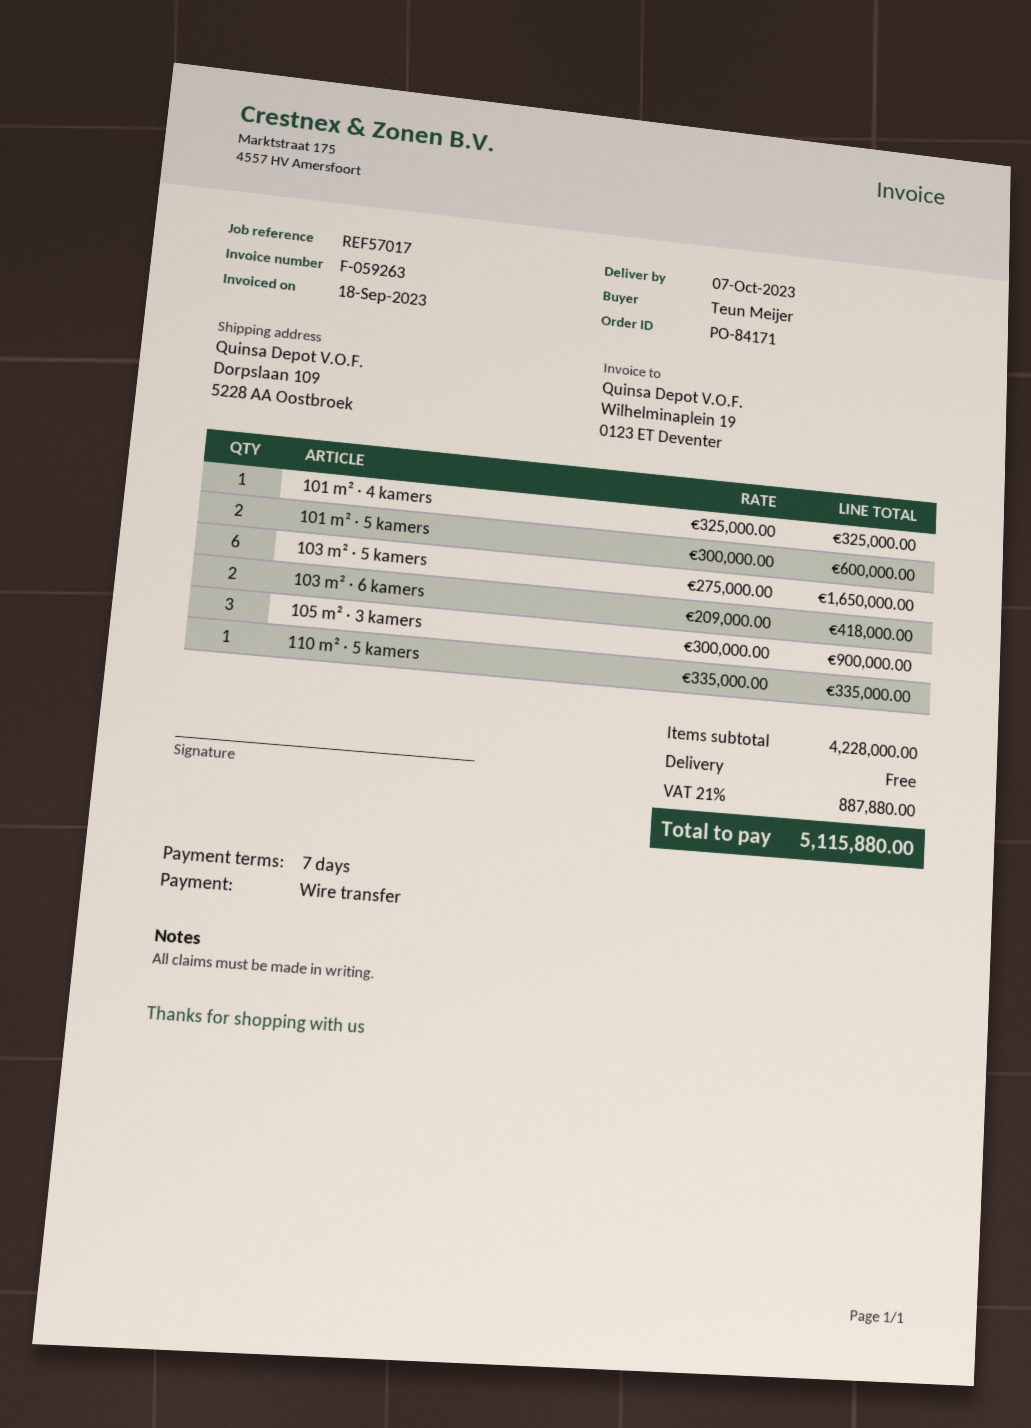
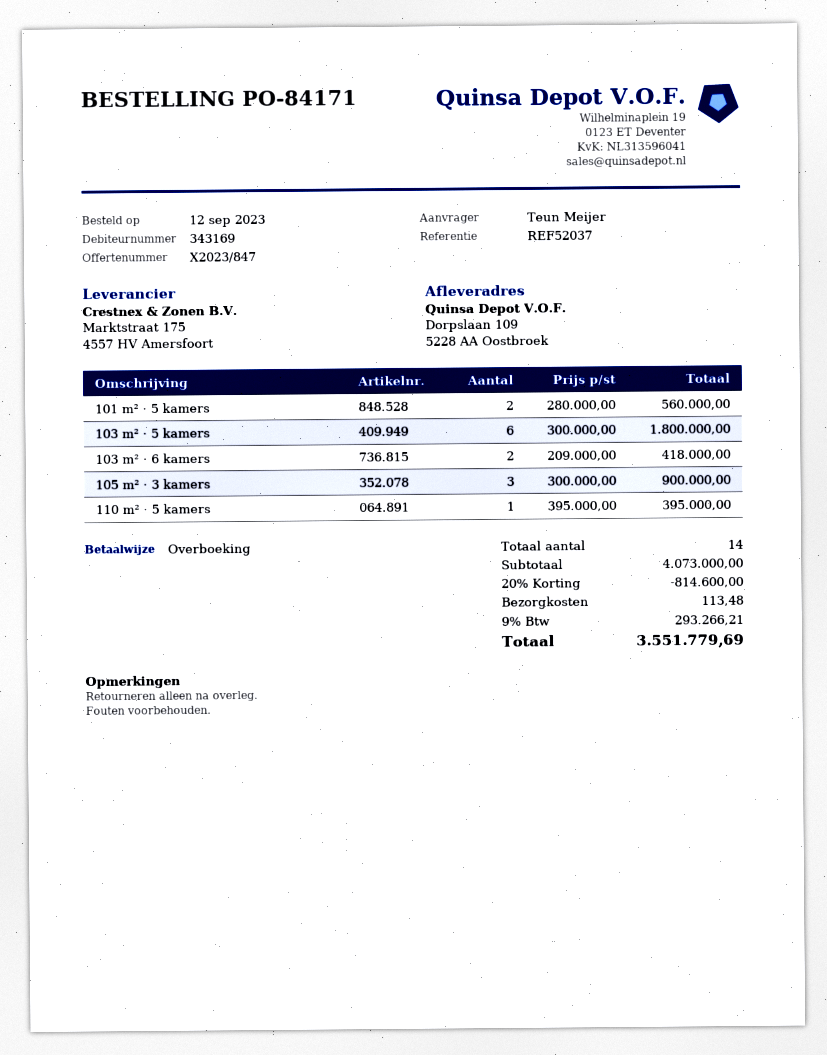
reference: REF57017 -> REF52037
101 m² · 4 kamers: 1 x 325000.00 = 325000.00 -> none
101 m² · 5 kamers: 2 x 300000.00 = 600000.00 -> 2 x 280000.00 = 560000.00
103 m² · 5 kamers: 6 x 275000.00 = 1650000.00 -> 6 x 300000.00 = 1800000.00
110 m² · 5 kamers: 1 x 335000.00 = 335000.00 -> 1 x 395000.00 = 395000.00
subtotal: 4228000.00 -> 4073000.00
discount: none -> 20% = 814600.00
shipping: 0.00 -> 113.48
tax: 21% = 887880.00 -> 9% = 293266.21
total: 5115880.00 -> 3551779.69

